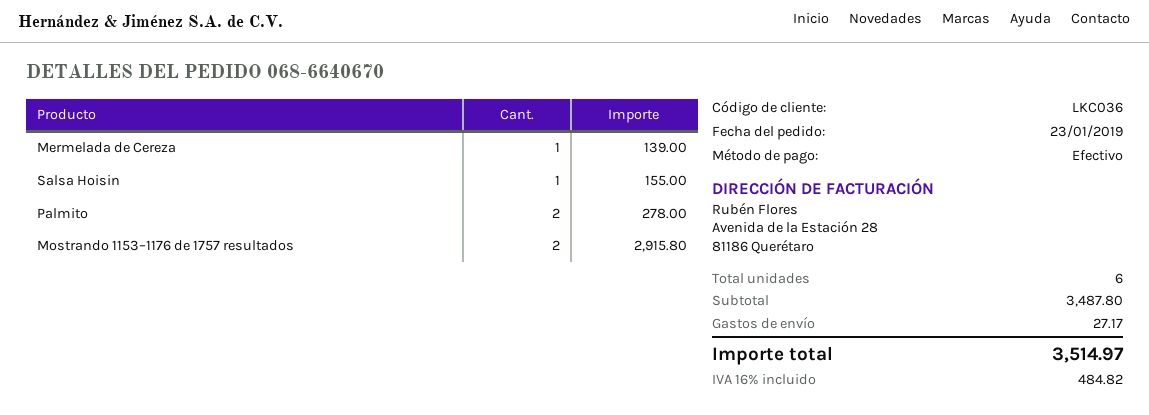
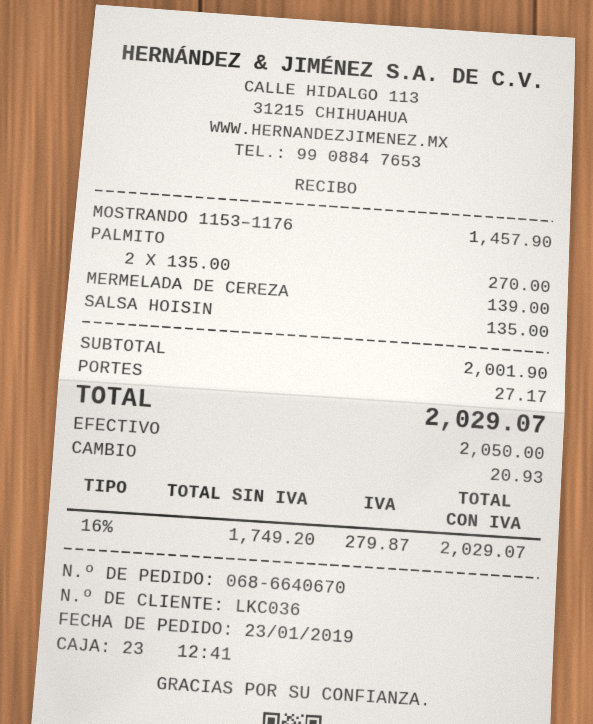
Salsa Hoisin: 1 for 155.00 -> 1 for 135.00
Palmito: 2 for 278.00 -> 2 for 270.00
Mostrando 1153–1176 de 1757 resultados: 2 for 2915.80 -> 1 for 1457.90
subtotal: 3487.80 -> 2001.90
tax: 16% = 484.82 -> 16% = 279.87
total: 3514.97 -> 2029.07

